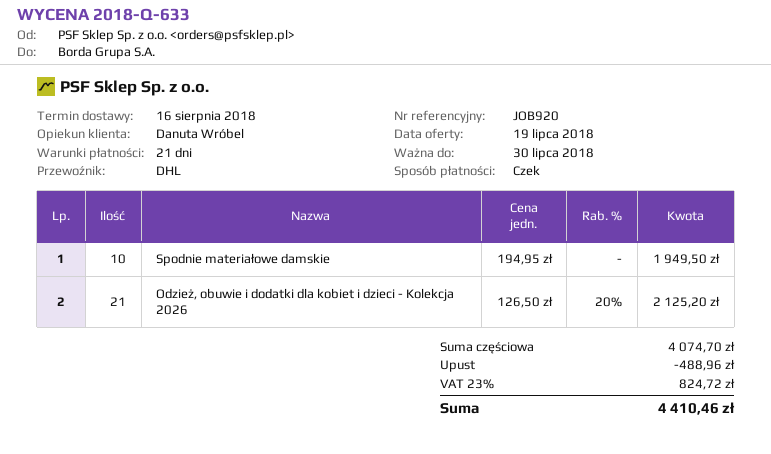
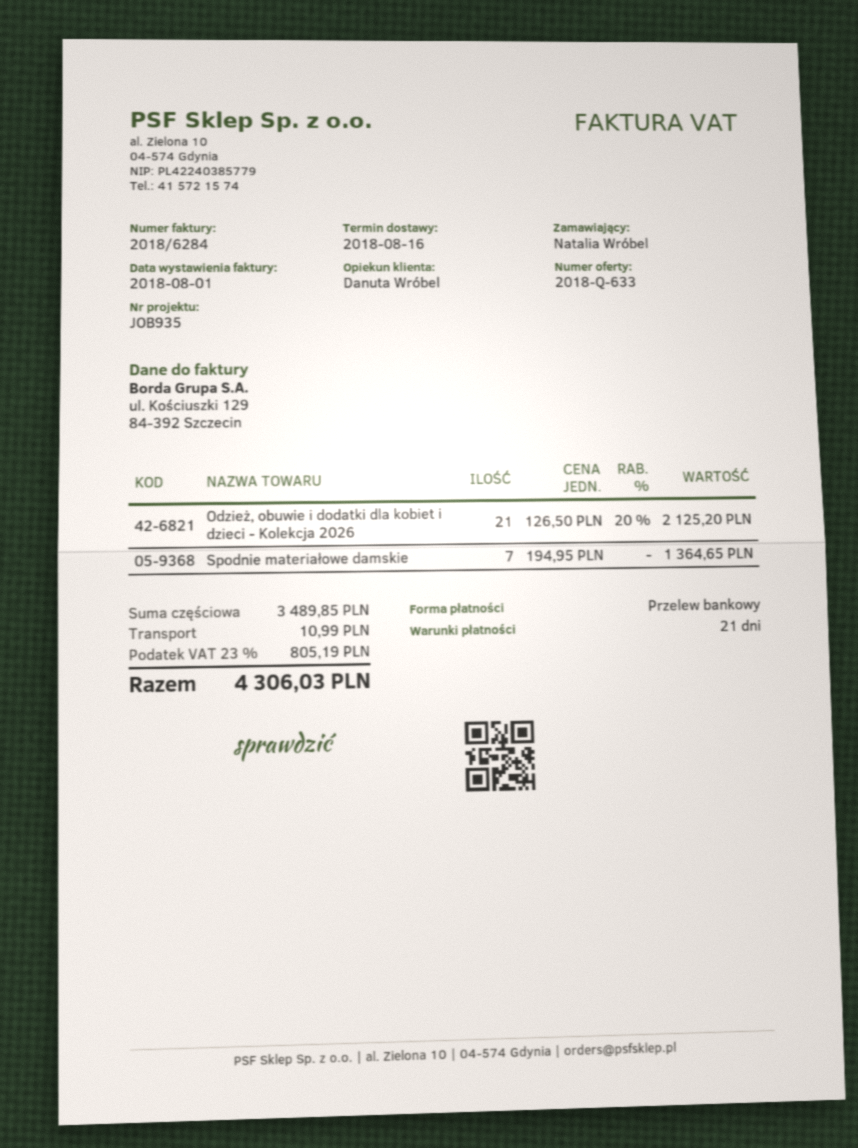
reference: JOB920 -> JOB935
payment method: cheque -> bank transfer
Spodnie materiałowe damskie: 10 x 194.95 = 1949.50 -> 7 x 194.95 = 1364.65
subtotal: 4074.70 -> 3489.85
discount: 488.96 -> none
shipping: none -> 10.99
tax: 23% = 824.72 -> 23% = 805.19
total: 4410.46 -> 4306.03

